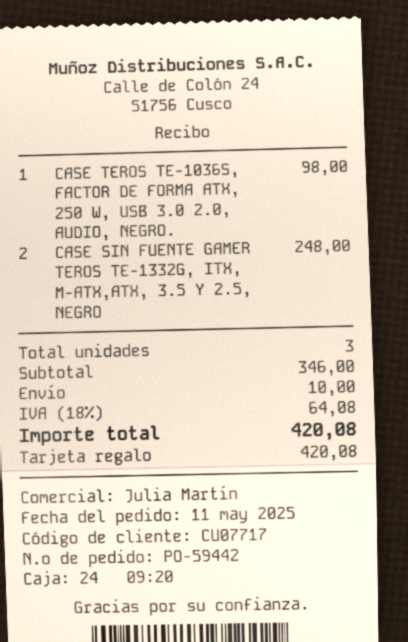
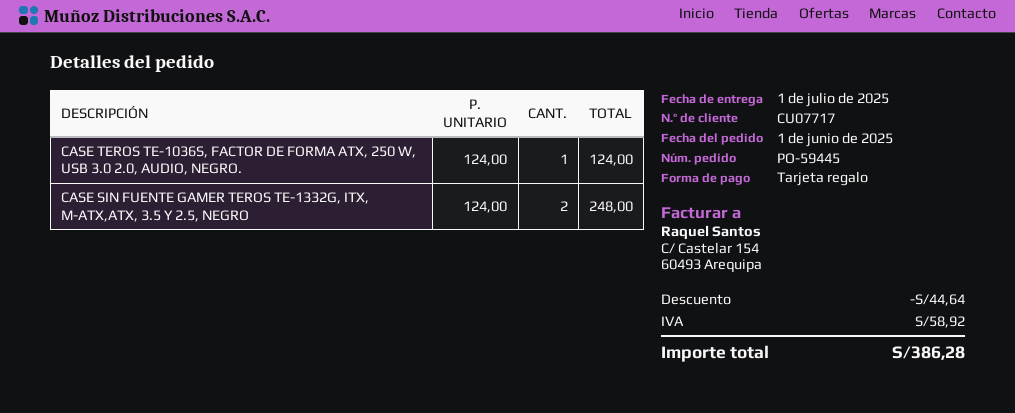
order number: PO-59442 -> PO-59445
order date: 2025-05-11 -> 2025-06-01
CASE TEROS TE-1036S, FACTOR DE FORMA ATX, 250 W, USB 3.0 2.0, AUDIO, NEGRO.: 1 for 98.00 -> 1 for 124.00
discount: none -> 44.64
shipping: 10.00 -> none
tax: 64.08 -> 58.92
total: 420.08 -> 386.28

